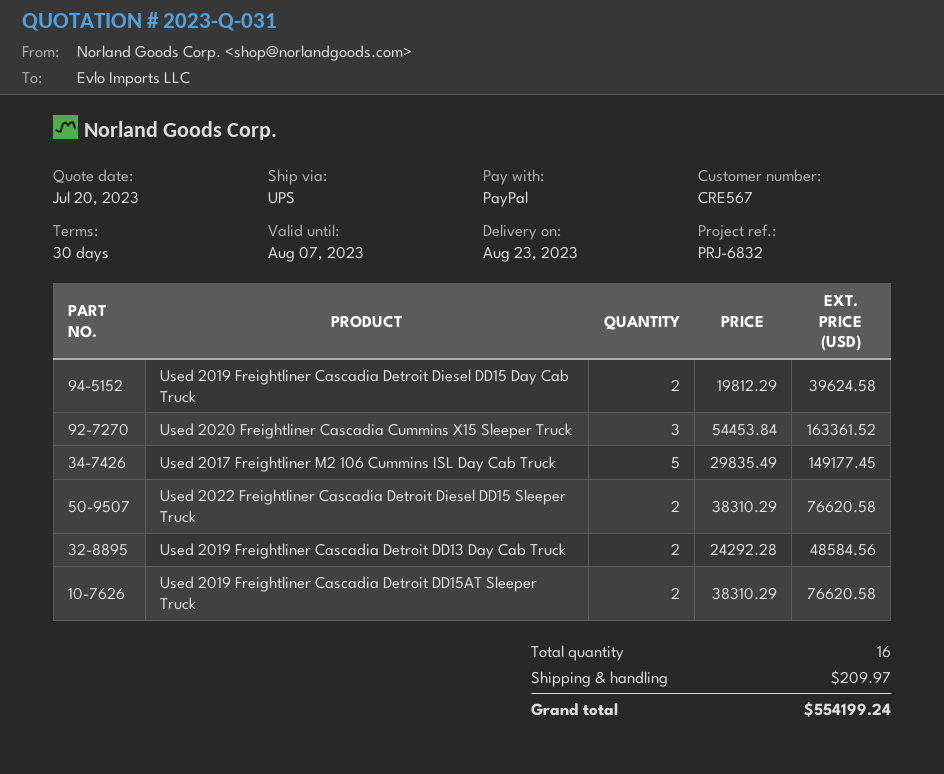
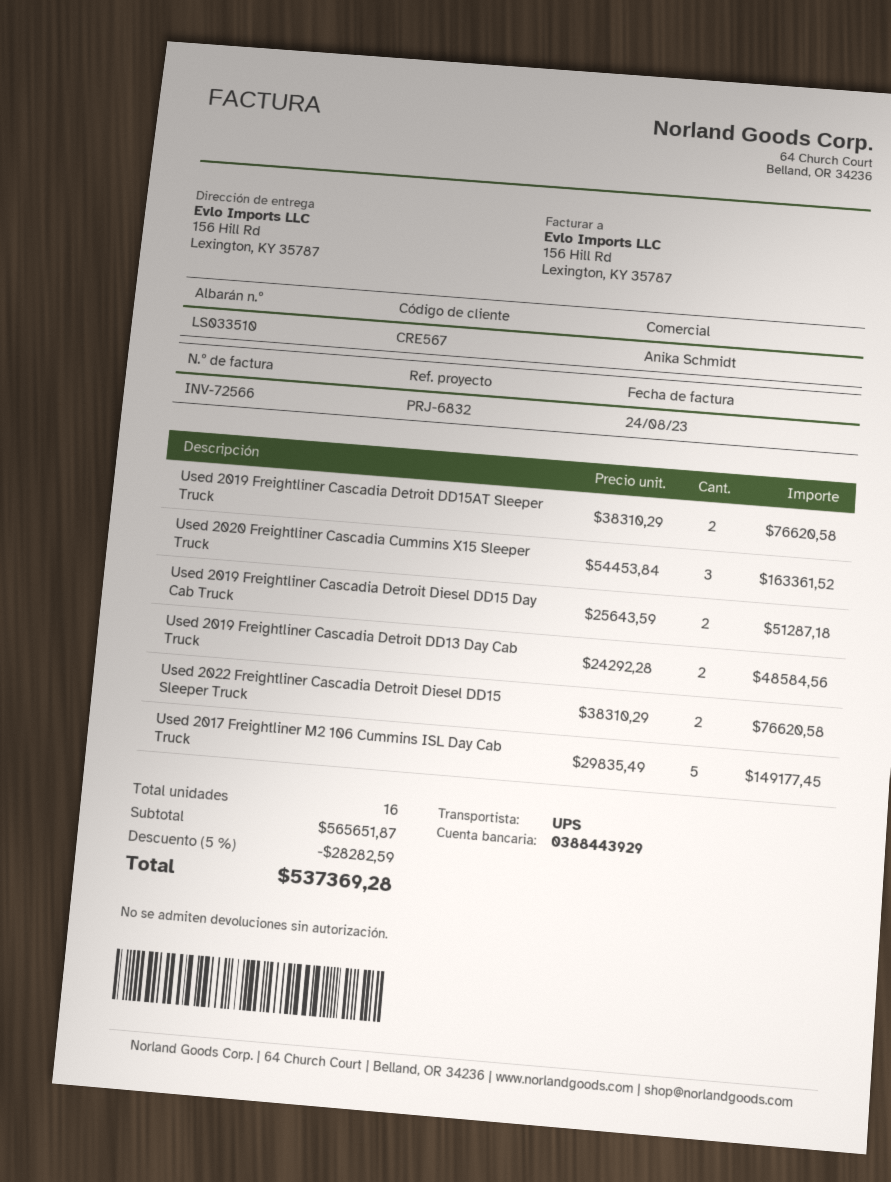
Used 2019 Freightliner Cascadia Detroit Diesel DD15 Day Cab Truck: 2 x 19812.29 = 39624.58 -> 2 x 25643.59 = 51287.18
discount: none -> 5% = 28282.59
shipping: 209.97 -> none
total: 554199.24 -> 537369.28

